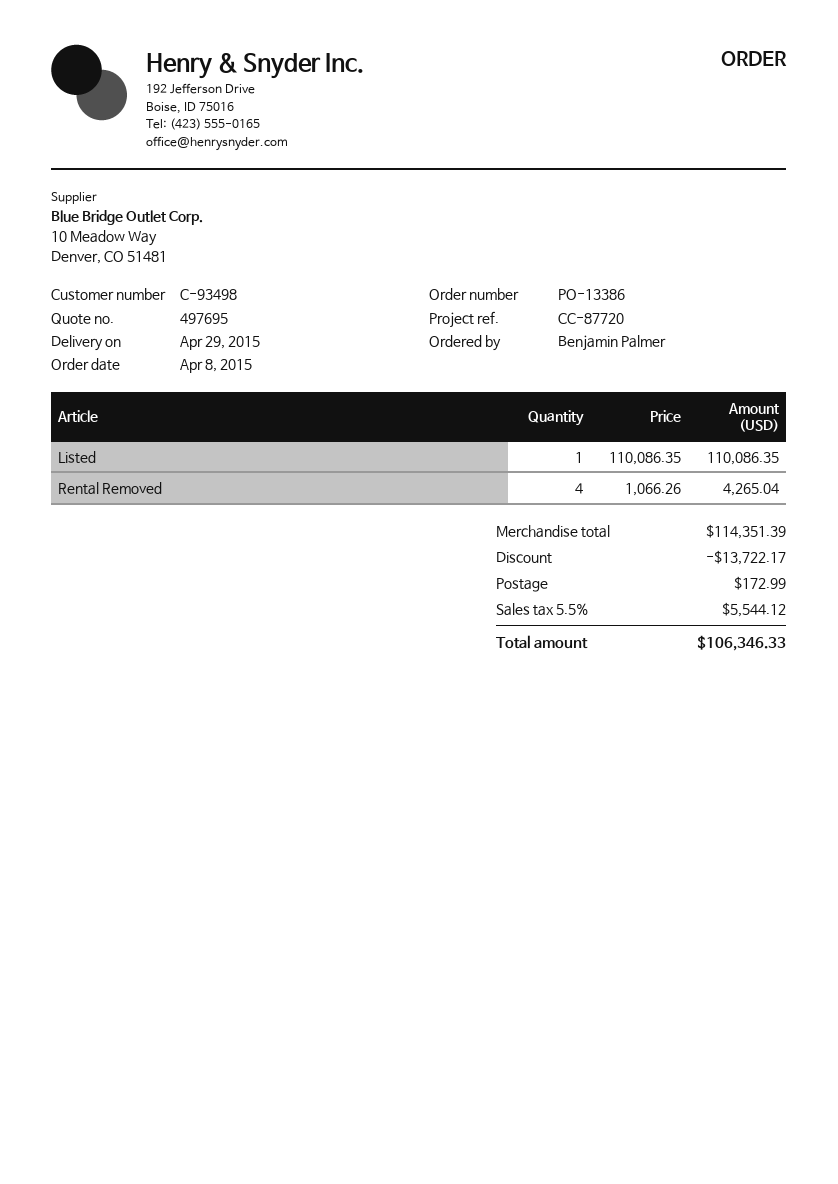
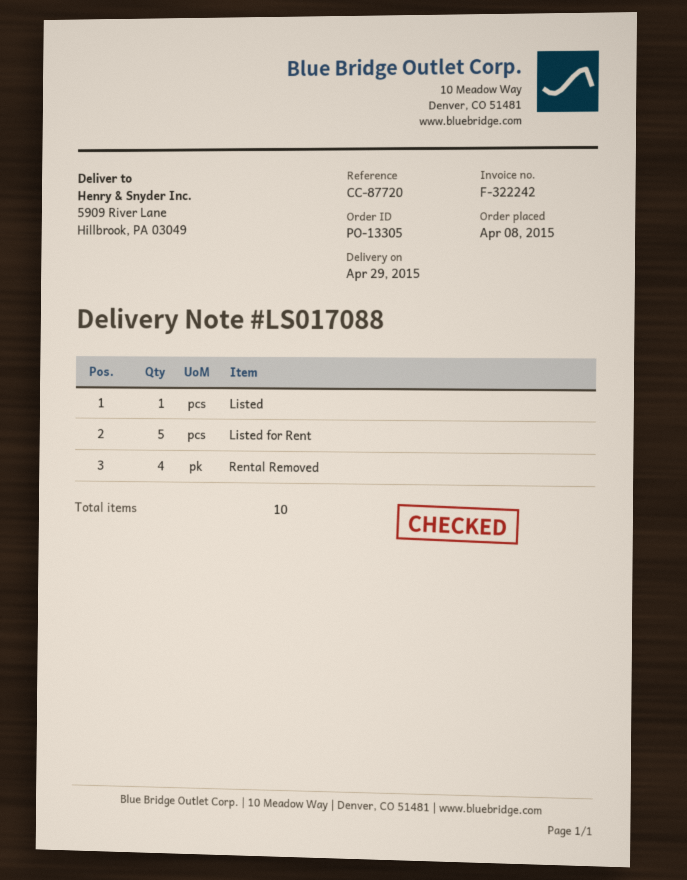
order number: PO-13386 -> PO-13305
Listed for Rent: none -> 5

